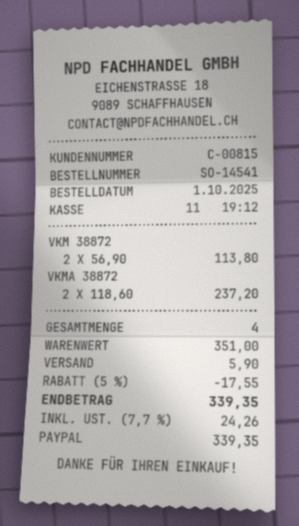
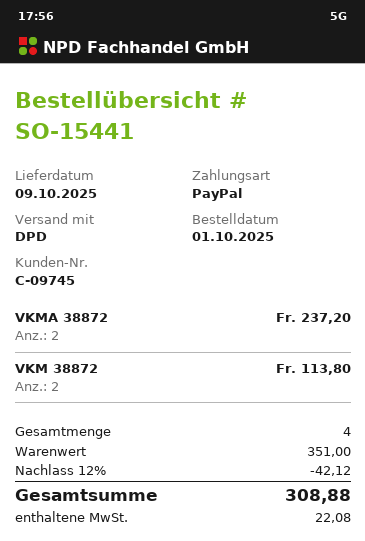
order number: SO-14541 -> SO-15441
customer number: C-00815 -> C-09745
discount: 5% = 17.55 -> 12% = 42.12
shipping: 5.90 -> none
tax: 24.26 -> 22.08
total: 339.35 -> 308.88

